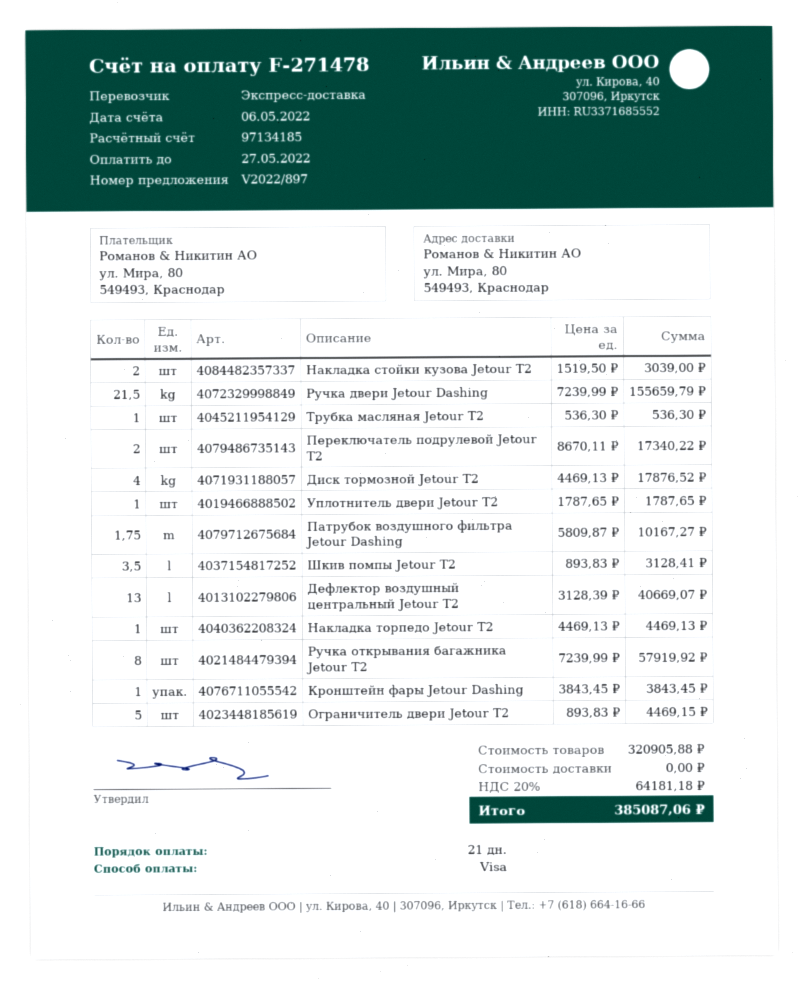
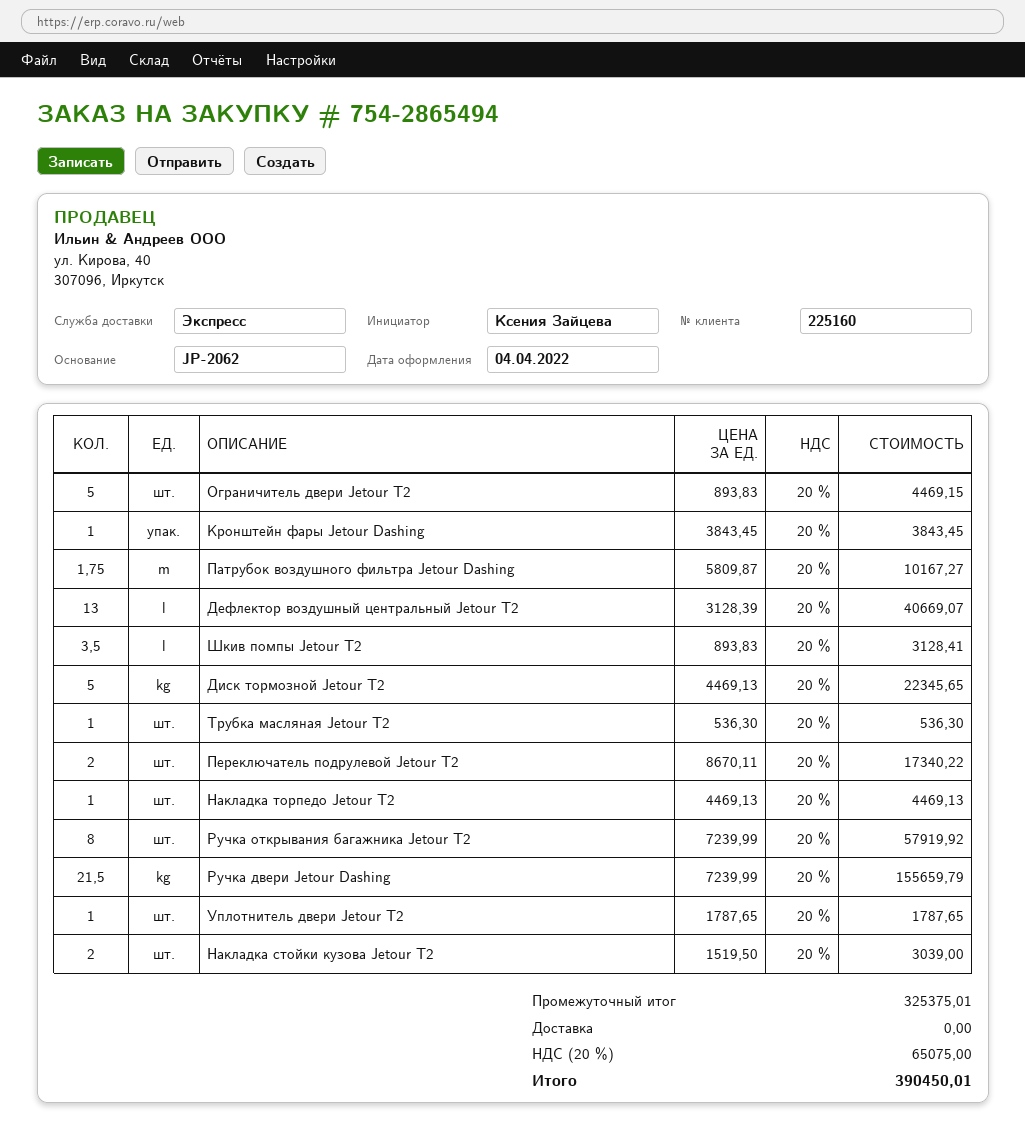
Диск тормозной Jetour T2: 4 x 4469.13 = 17876.52 -> 5 x 4469.13 = 22345.65
subtotal: 320905.88 -> 325375.01
tax: 20% = 64181.18 -> 20% = 65075.00
total: 385087.06 -> 390450.01

